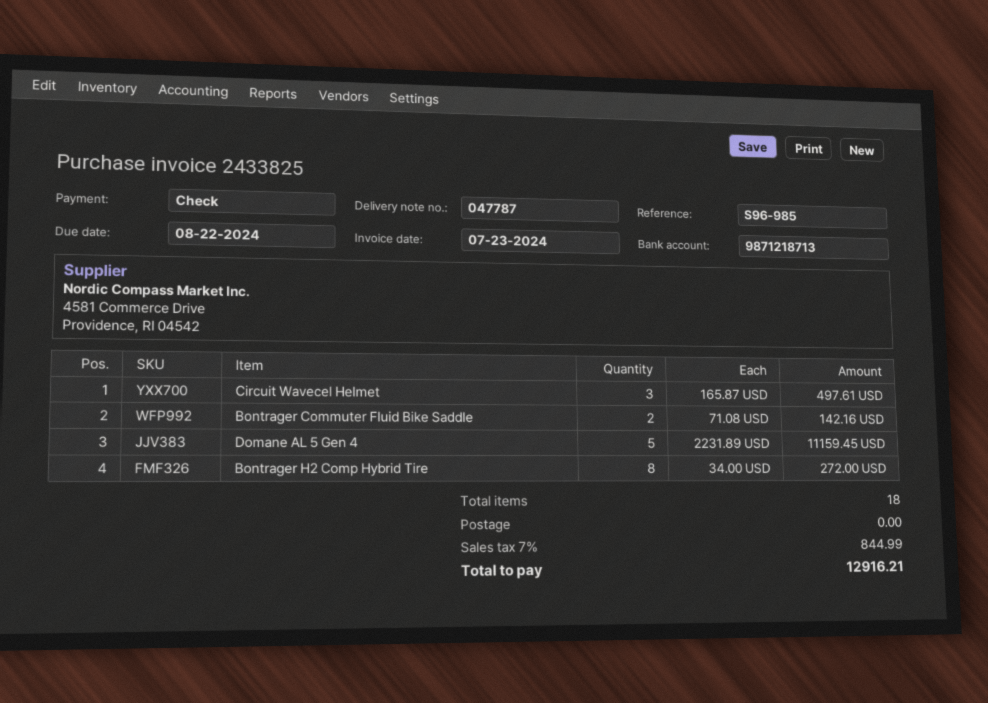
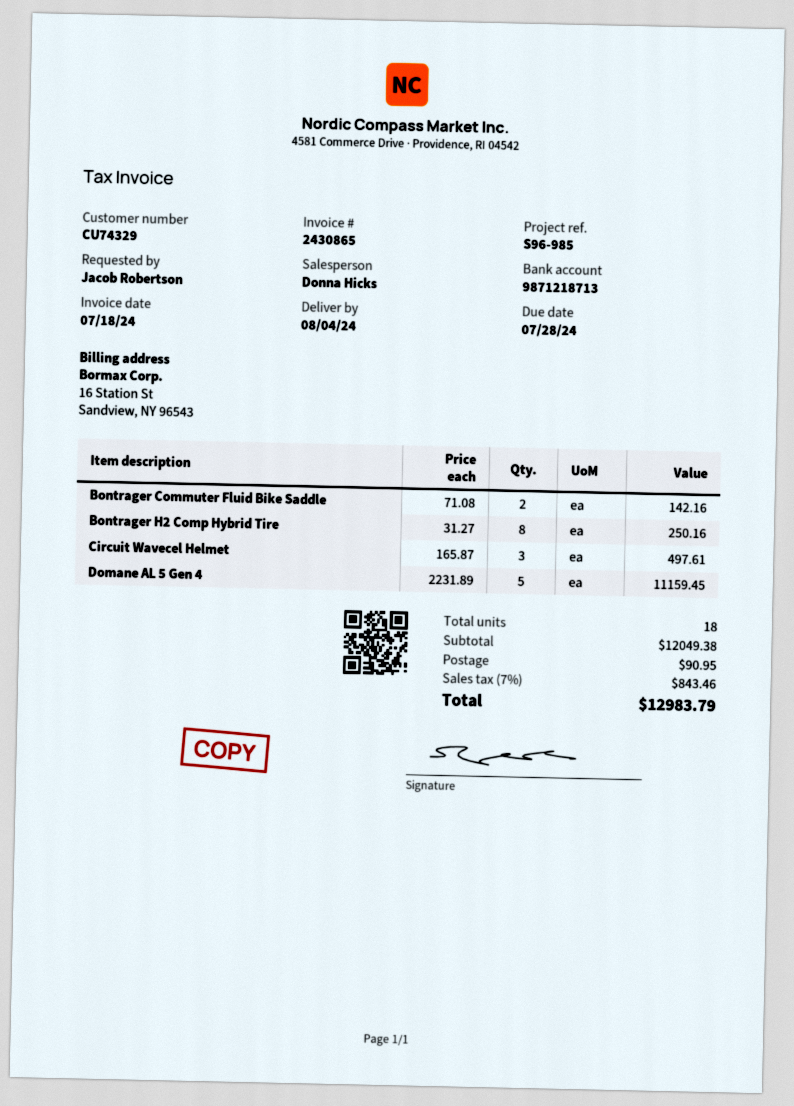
invoice number: 2433825 -> 2430865
invoice date: 2024-07-23 -> 2024-07-18
due date: 2024-08-22 -> 2024-07-28
Bontrager H2 Comp Hybrid Tire: 8 x 34.00 = 272.00 -> 8 x 31.27 = 250.16
shipping: 0.00 -> 90.95
tax: 7% = 844.99 -> 7% = 843.46
total: 12916.21 -> 12983.79

